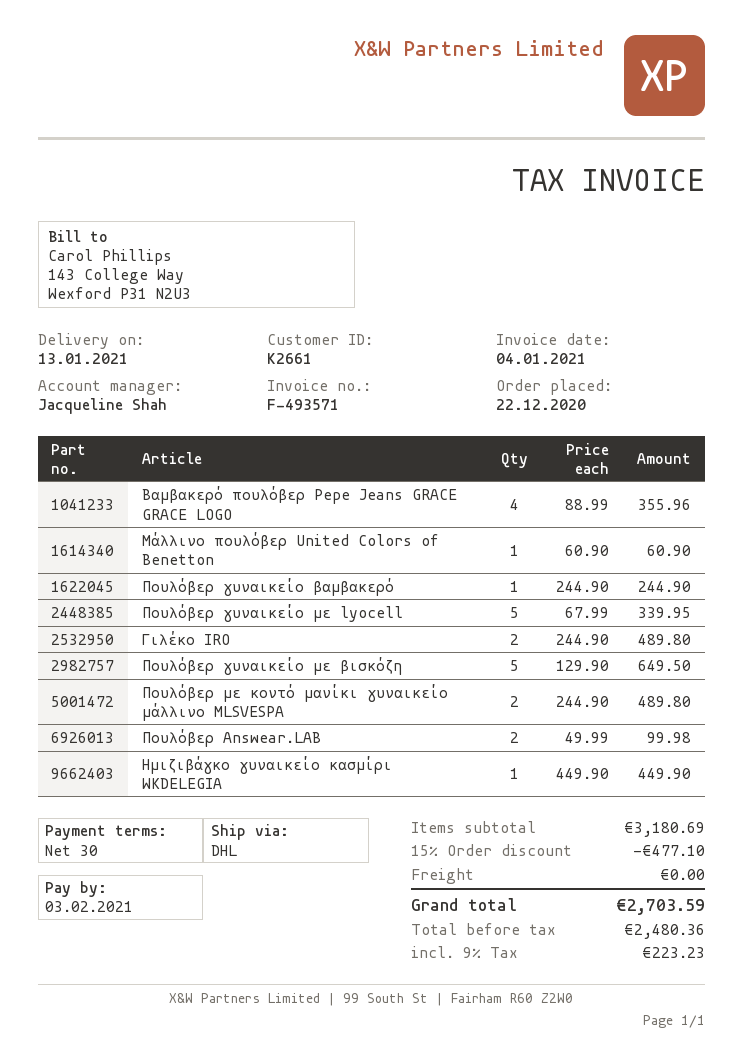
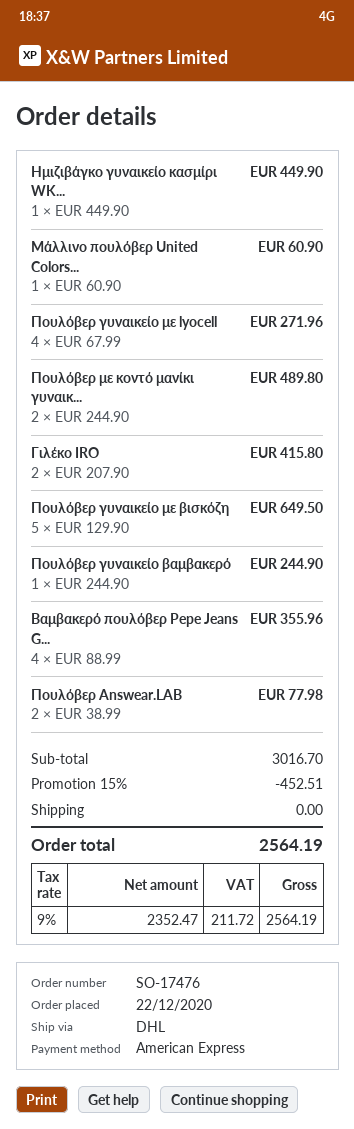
Πουλόβερ γυναικείο με lyocell: 5 x 67.99 = 339.95 -> 4 x 67.99 = 271.96
Γιλέκο IRO: 2 x 244.90 = 489.80 -> 2 x 207.90 = 415.80
Πουλόβερ Answear.LAB: 2 x 49.99 = 99.98 -> 2 x 38.99 = 77.98
subtotal: 3180.69 -> 3016.70
discount: 15% = 477.10 -> 15% = 452.51
net: 2480.36 -> 2352.47
tax: 9% = 223.23 -> 9% = 211.72
total: 2703.59 -> 2564.19

